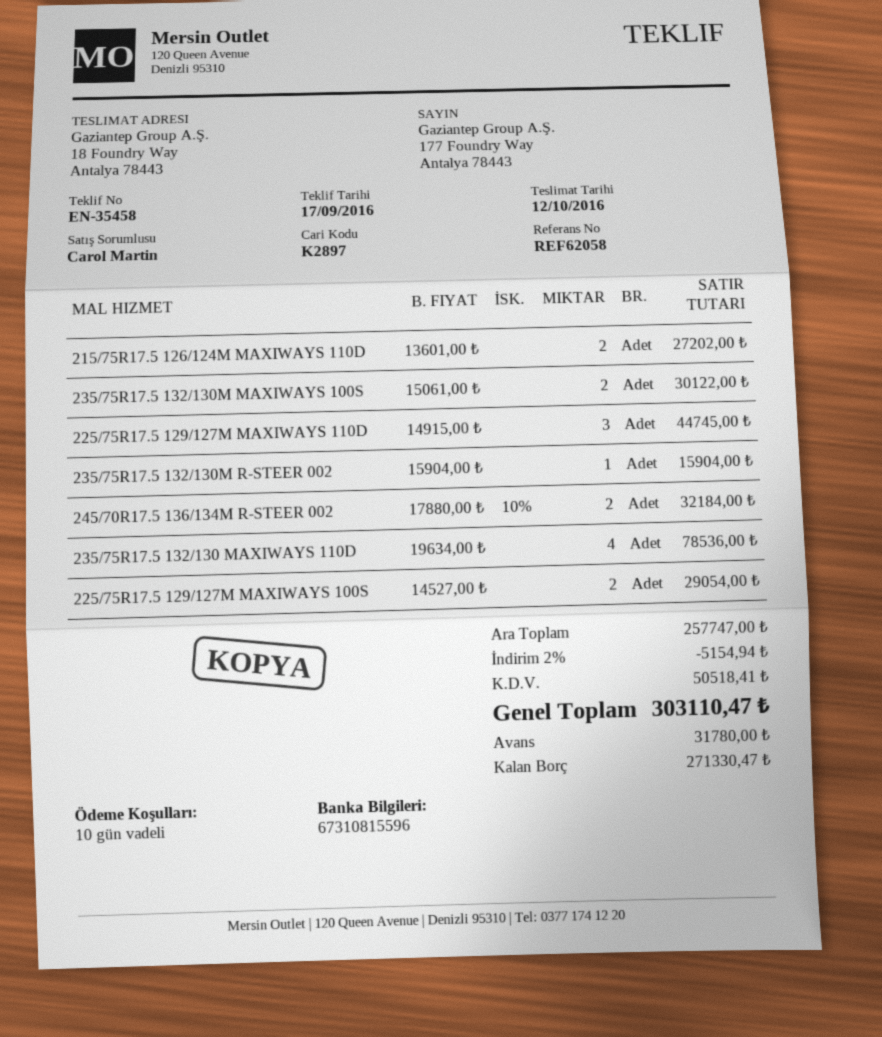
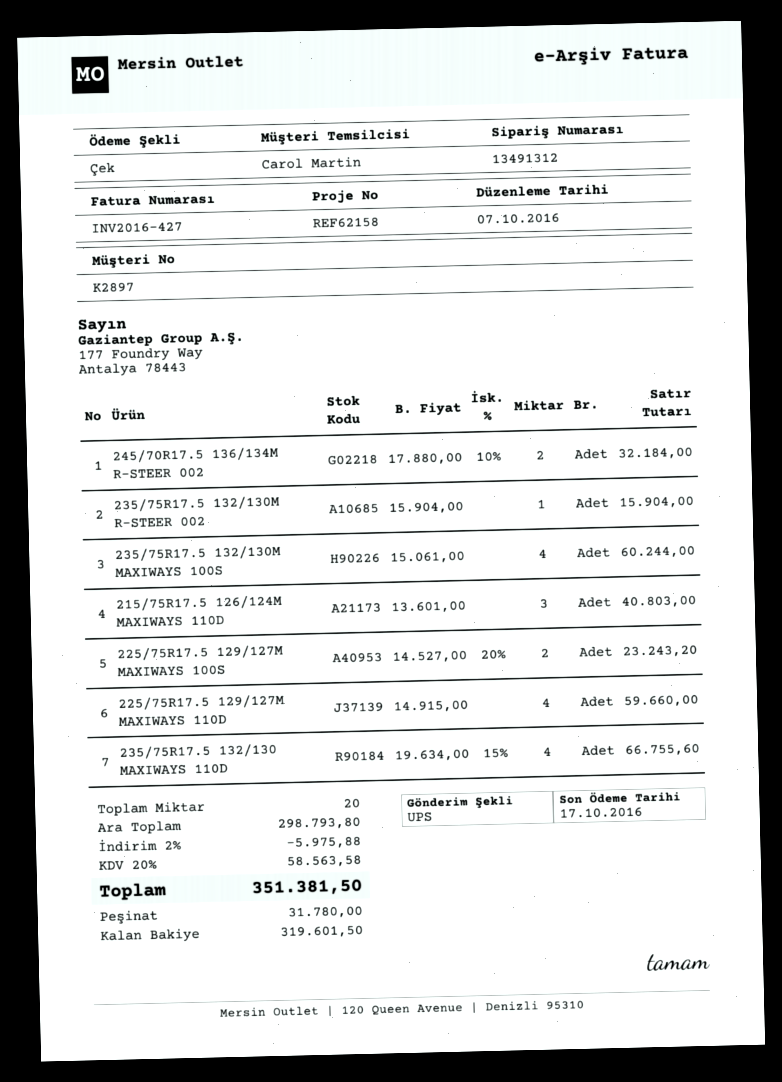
reference: REF62058 -> REF62158
215/75R17.5 126/124M MAXIWAYS 110D: 2 x 13601.00 = 27202.00 -> 3 x 13601.00 = 40803.00
235/75R17.5 132/130M MAXIWAYS 100S: 2 x 15061.00 = 30122.00 -> 4 x 15061.00 = 60244.00
225/75R17.5 129/127M MAXIWAYS 110D: 3 x 14915.00 = 44745.00 -> 4 x 14915.00 = 59660.00
235/75R17.5 132/130 MAXIWAYS 110D: 4 x 19634.00 = 78536.00 -> 4 x 19634.00 - 15% = 66755.60
225/75R17.5 129/127M MAXIWAYS 100S: 2 x 14527.00 = 29054.00 -> 2 x 14527.00 - 20% = 23243.20
subtotal: 257747.00 -> 298793.80
discount: 2% = 5154.94 -> 2% = 5975.88
tax: 50518.41 -> 58563.58
total: 303110.47 -> 351381.50
balance: 271330.47 -> 319601.50

